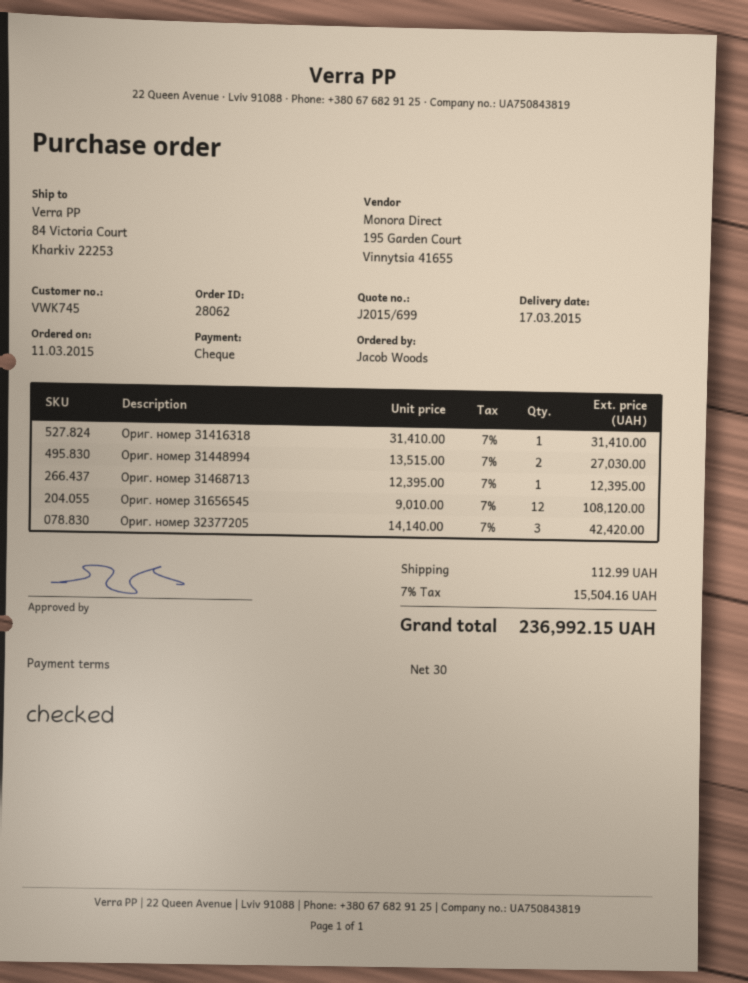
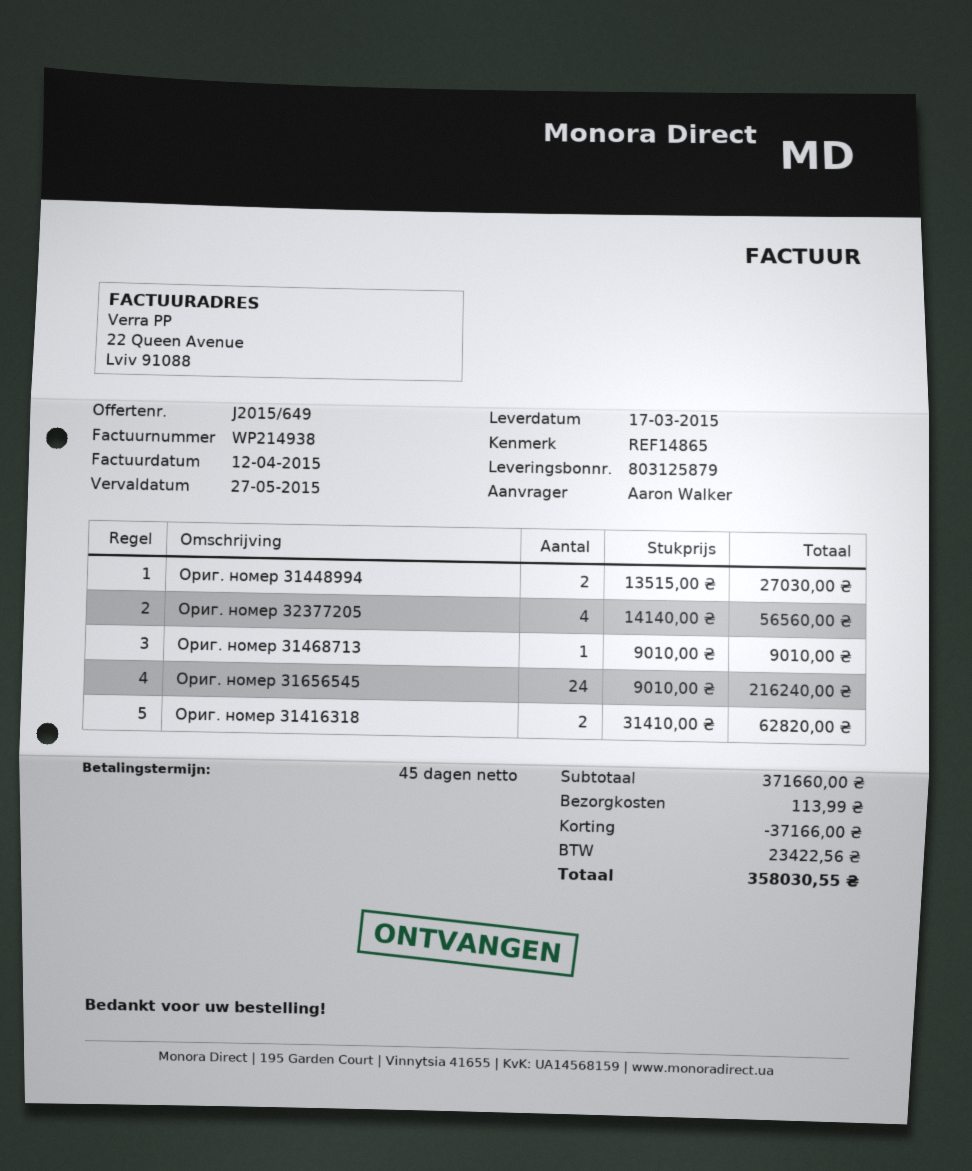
quote number: J2015/699 -> J2015/649
payment terms: 30 days -> 45 days
ordered by: Jacob Woods -> Aaron Walker
Ориг. номер 31416318: 1 x 31410.00 = 31410.00 -> 2 x 31410.00 = 62820.00
Ориг. номер 31468713: 1 x 12395.00 = 12395.00 -> 1 x 9010.00 = 9010.00
Ориг. номер 31656545: 12 x 9010.00 = 108120.00 -> 24 x 9010.00 = 216240.00
Ориг. номер 32377205: 3 x 14140.00 = 42420.00 -> 4 x 14140.00 = 56560.00
discount: none -> 37166.00
shipping: 112.99 -> 113.99
tax: 15504.16 -> 23422.56
total: 236992.15 -> 358030.55

